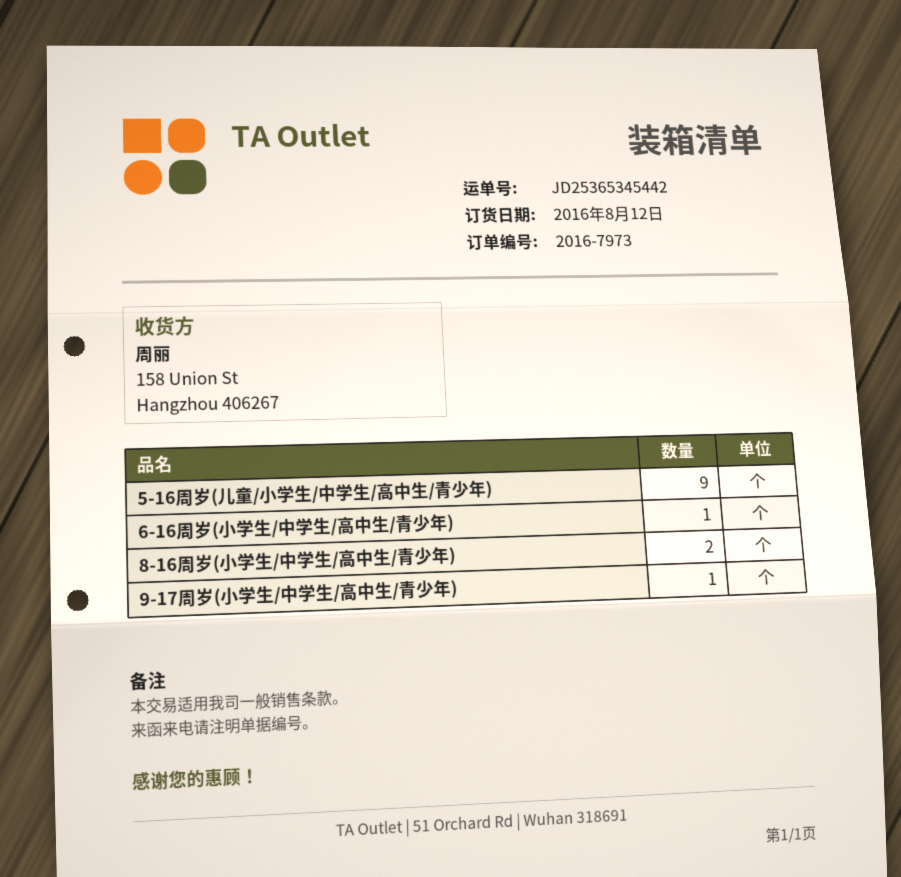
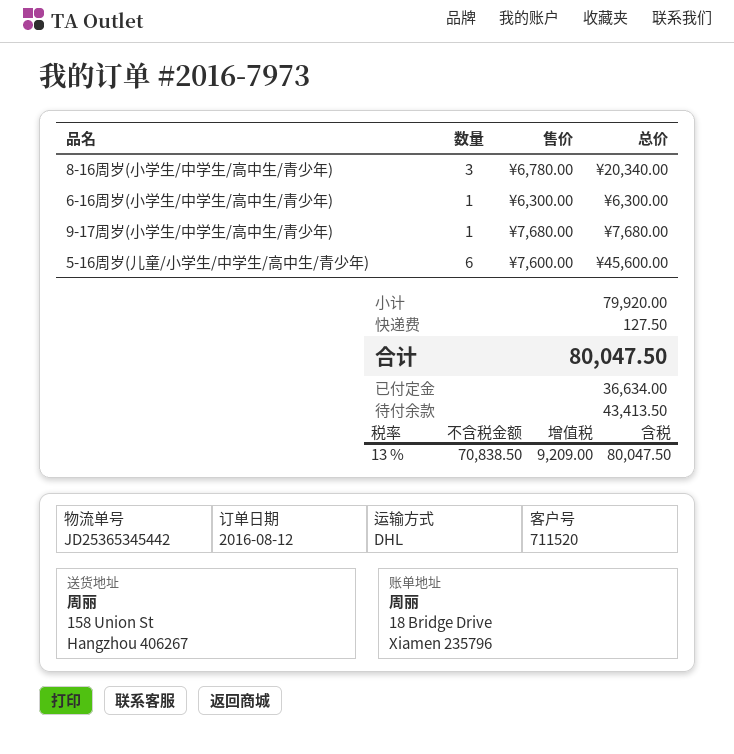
5-16周岁(儿童/小学生/中学生/高中生/青少年): 9 -> 6
8-16周岁(小学生/中学生/高中生/青少年): 2 -> 3

